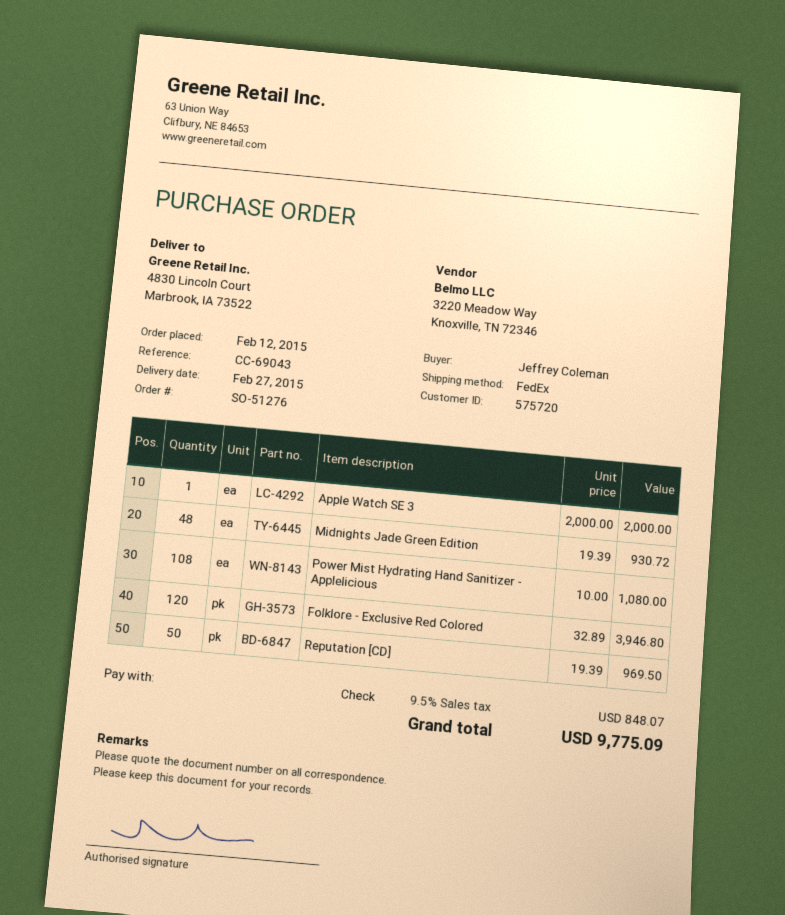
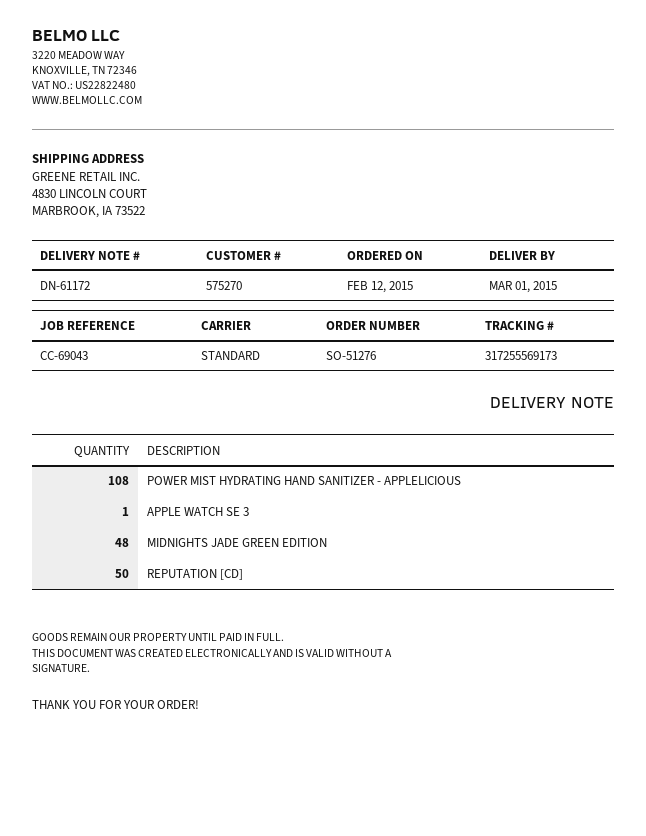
delivery date: 2015-02-27 -> 2015-03-01
customer number: 575720 -> 575270
shipping method: FedEx -> standard
Folklore - Exclusive Red Colored: 120 -> none

